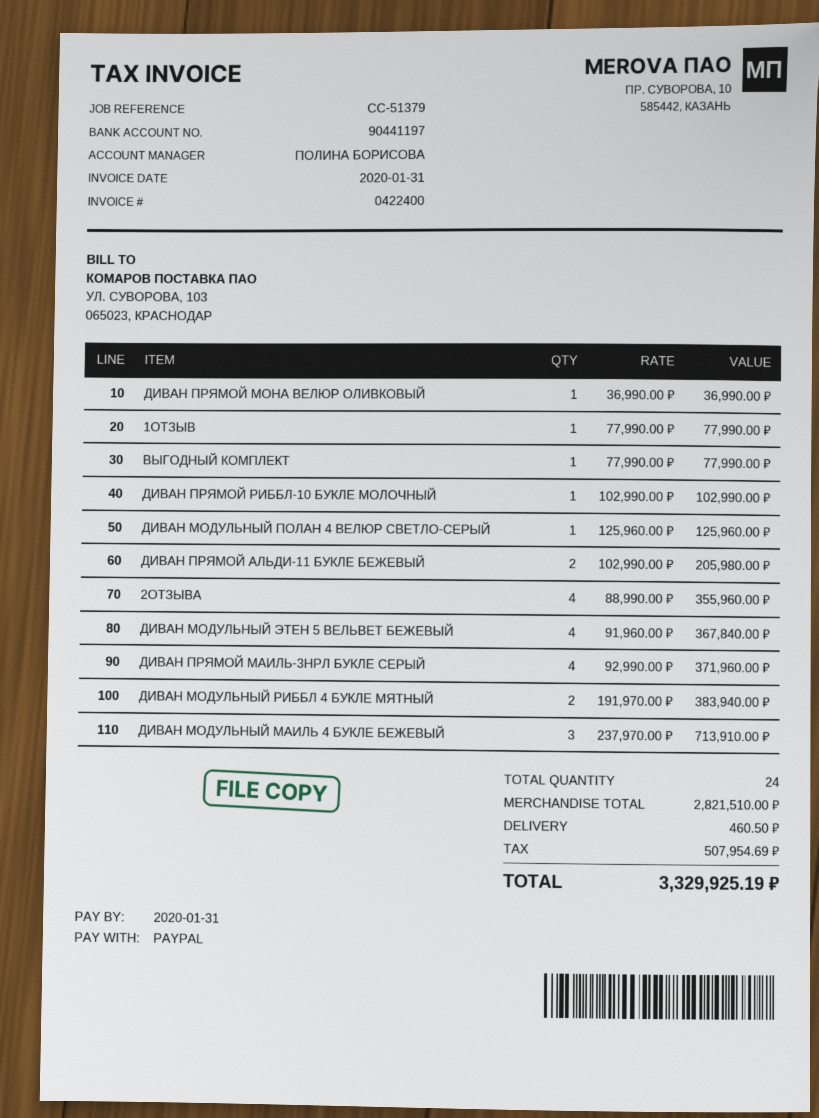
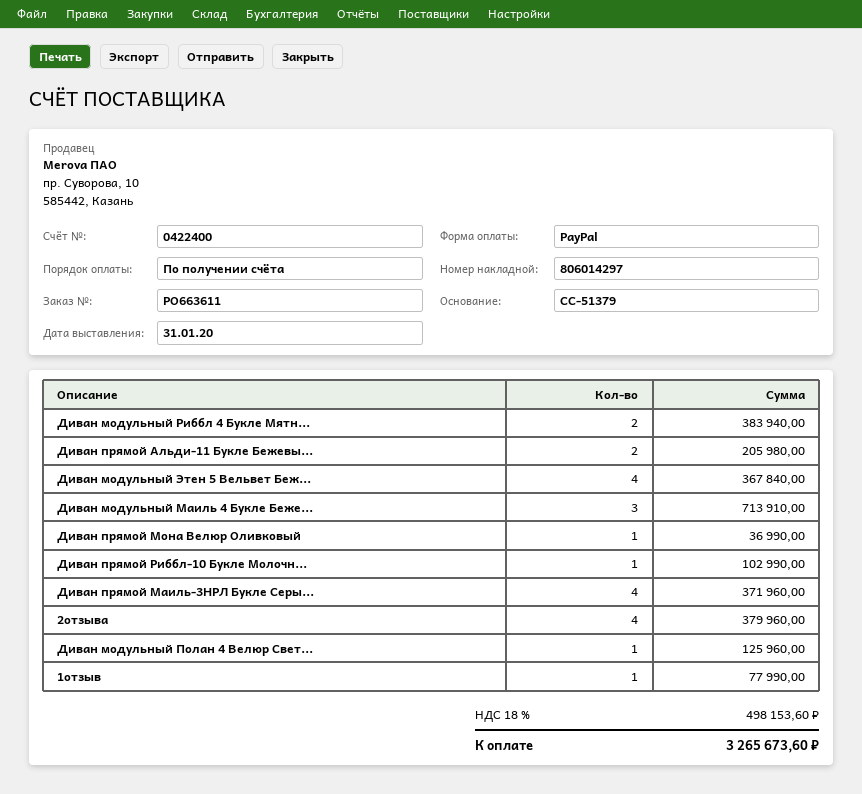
ВЫГОДНЫЙ КОМПЛЕКТ: 1 for 77990.00 -> none
2ОТЗЫВА: 4 for 355960.00 -> 4 for 379960.00
shipping: 460.50 -> none
tax: 507954.69 -> 498153.60
total: 3329925.19 -> 3265673.60

